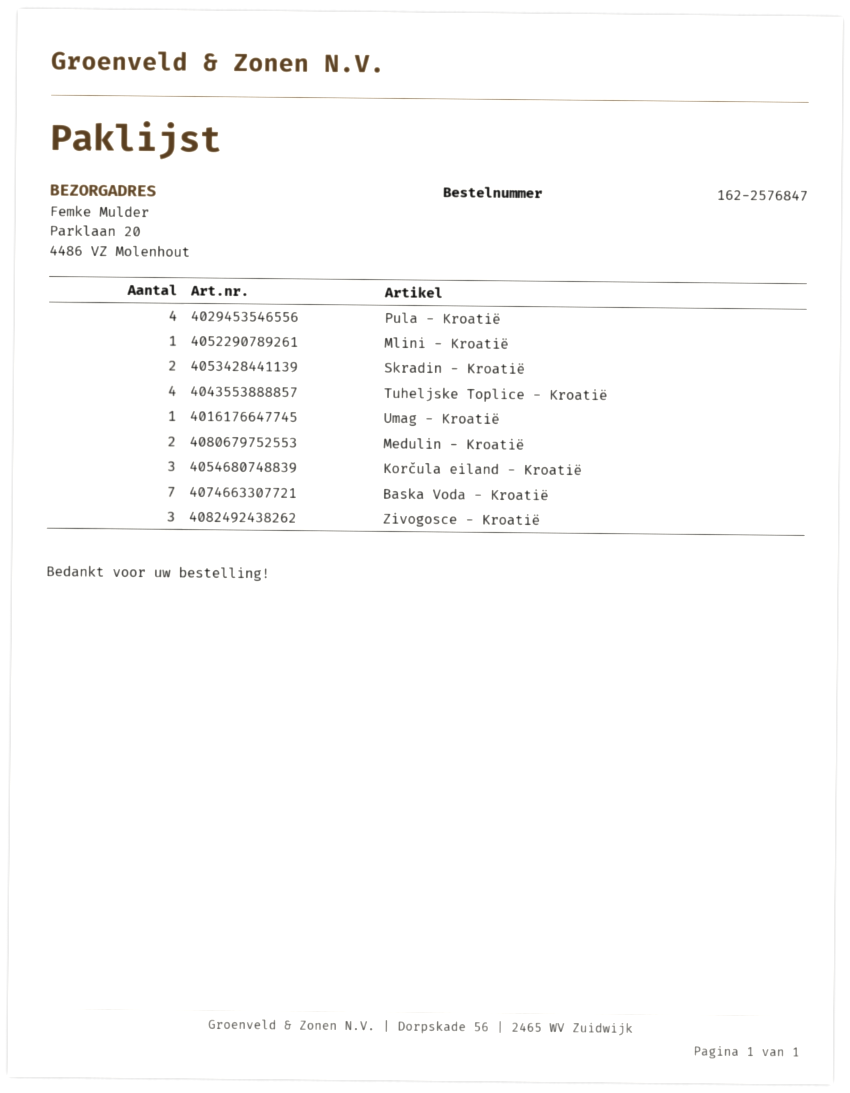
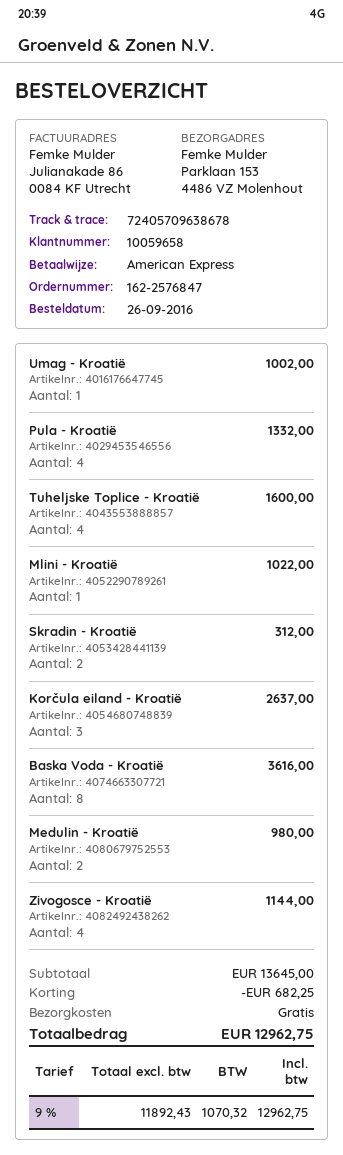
ship to: Parklaan 20, 4486 VZ Molenhout -> Parklaan 153, 4486 VZ Molenhout
Baska Voda - Kroatië: 7 -> 8
Zivogosce - Kroatië: 3 -> 4

